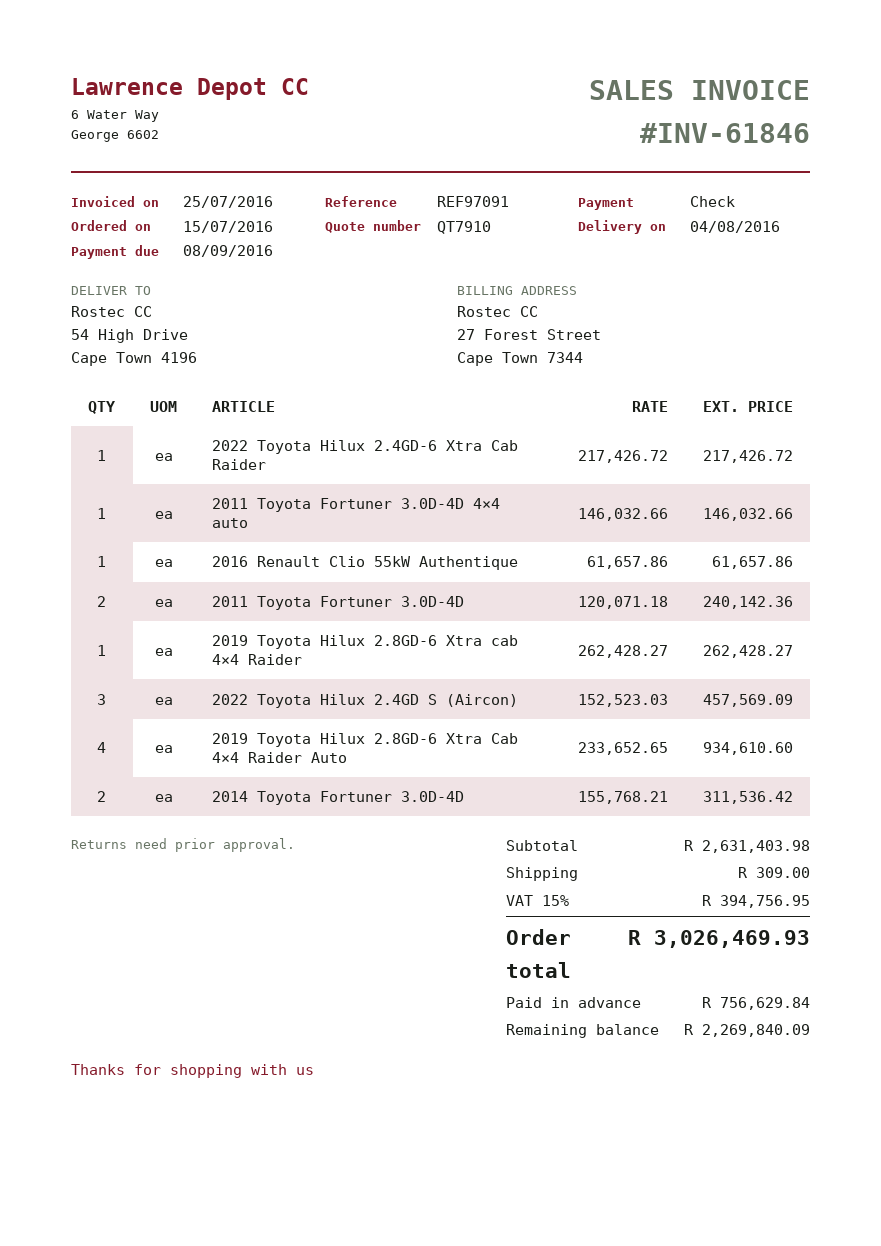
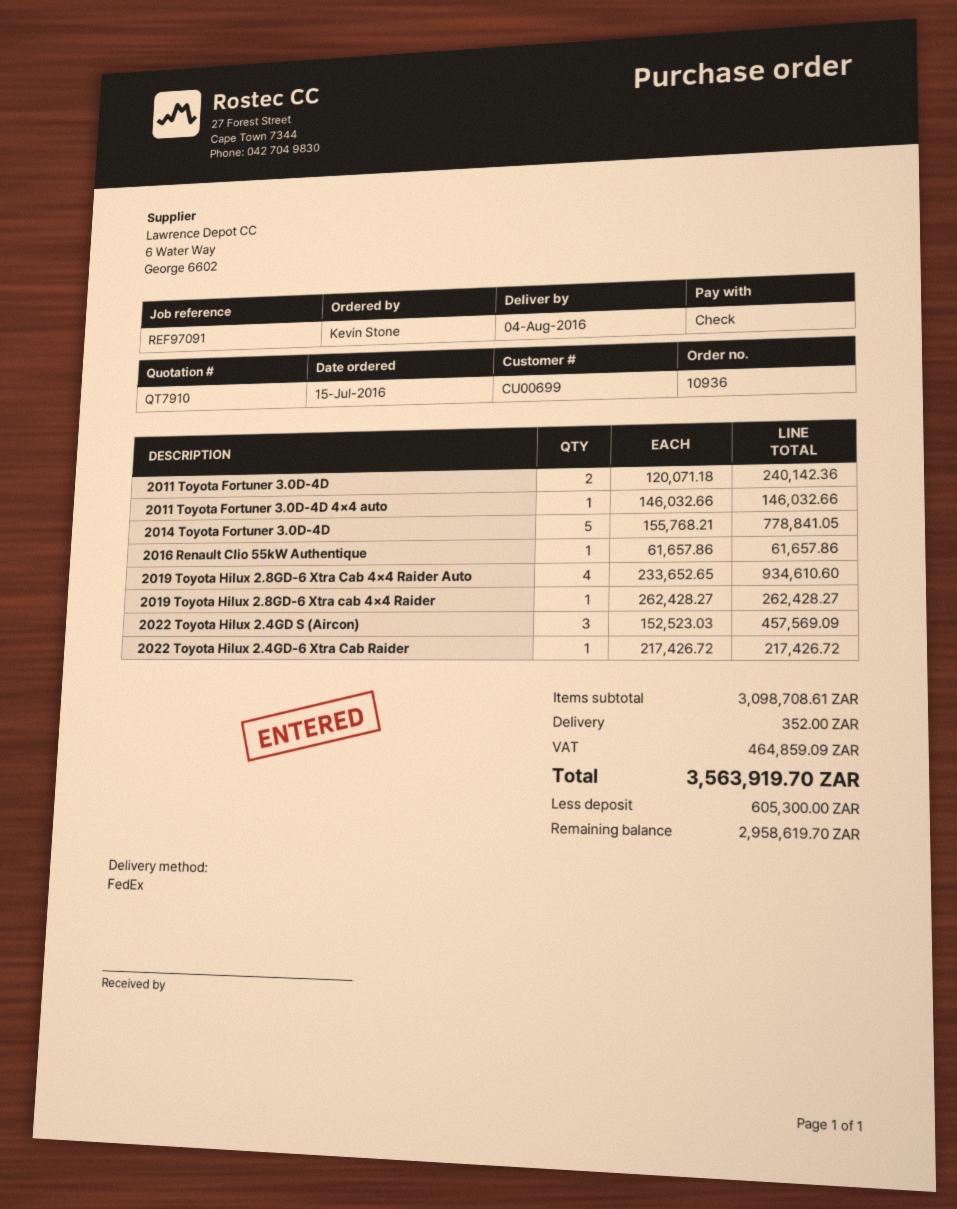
2014 Toyota Fortuner 3.0D-4D: 2 x 155768.21 = 311536.42 -> 5 x 155768.21 = 778841.05
subtotal: 2631403.98 -> 3098708.61
shipping: 309.00 -> 352.00
tax: 394756.95 -> 464859.09
total: 3026469.93 -> 3563919.70
deposit: 756629.84 -> 605300.00
balance: 2269840.09 -> 2958619.70

